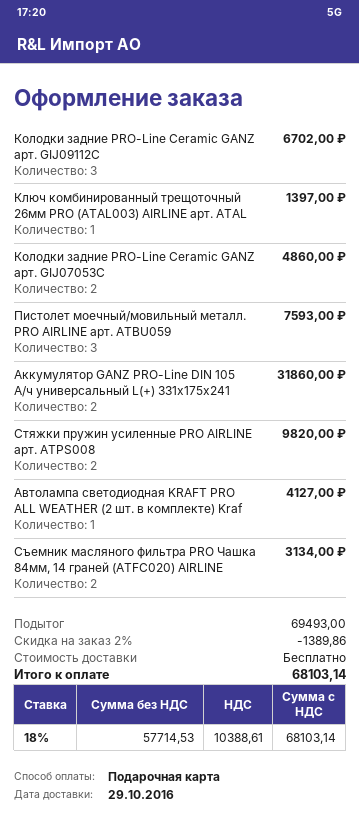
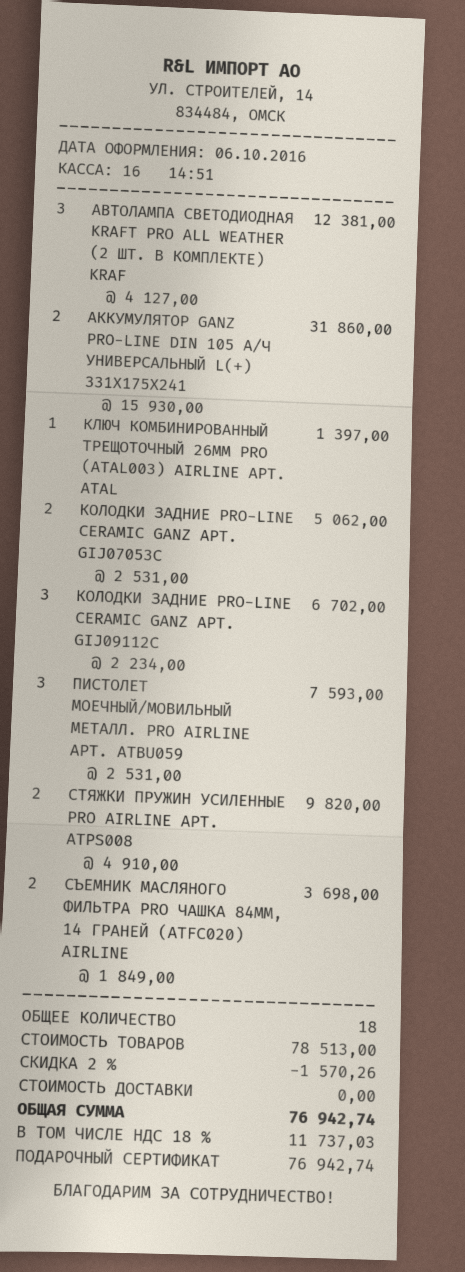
Колодки задние PRO-Line Ceramic GANZ арт. GIJ07053C: 2 for 4860.00 -> 2 for 5062.00
Автолампа светодиодная KRAFT PRO ALL WEATHER (2 шт. в комплекте) Kraf: 1 for 4127.00 -> 3 for 12381.00
Съемник масляного фильтра PRO Чашка 84мм, 14 граней (ATFC020) AIRLINE: 2 for 3134.00 -> 2 for 3698.00
subtotal: 69493.00 -> 78513.00
discount: 2% = 1389.86 -> 2% = 1570.26
tax: 18% = 10388.61 -> 18% = 11737.03
total: 68103.14 -> 76942.74

